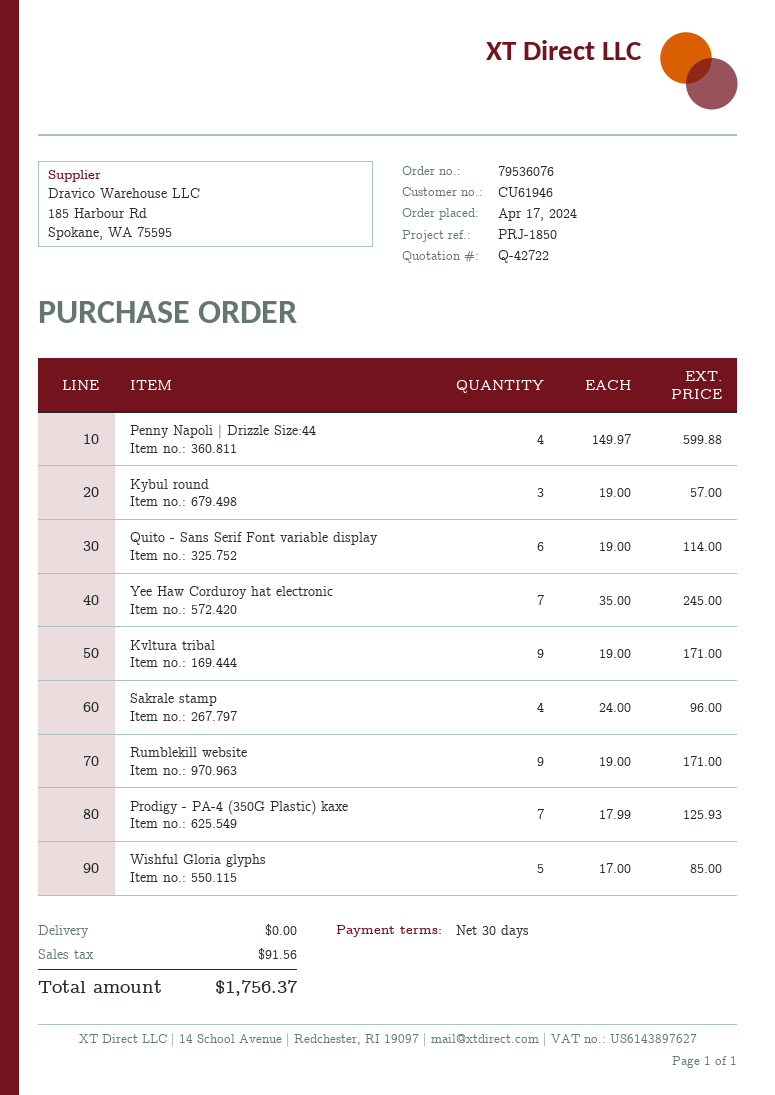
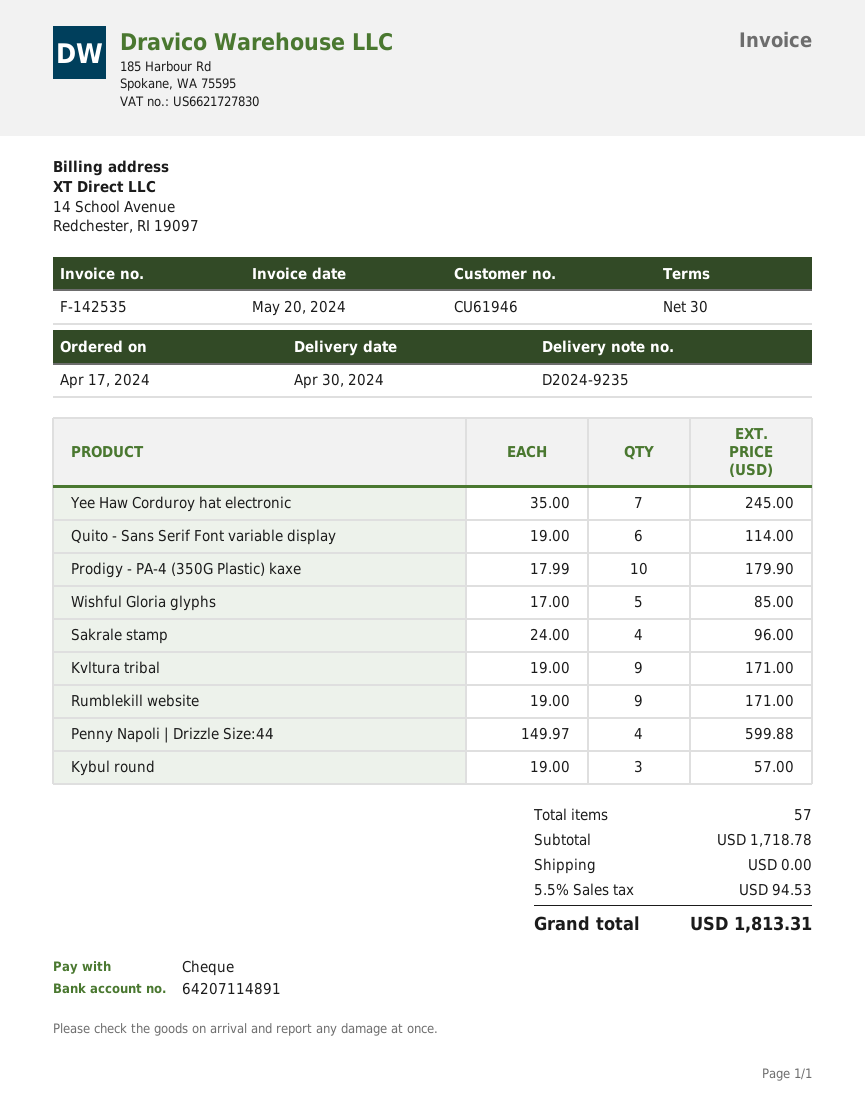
Prodigy - PA-4 (350G Plastic) kaxe: 7 x 17.99 = 125.93 -> 10 x 17.99 = 179.90
tax: 91.56 -> 94.53
total: 1756.37 -> 1813.31

